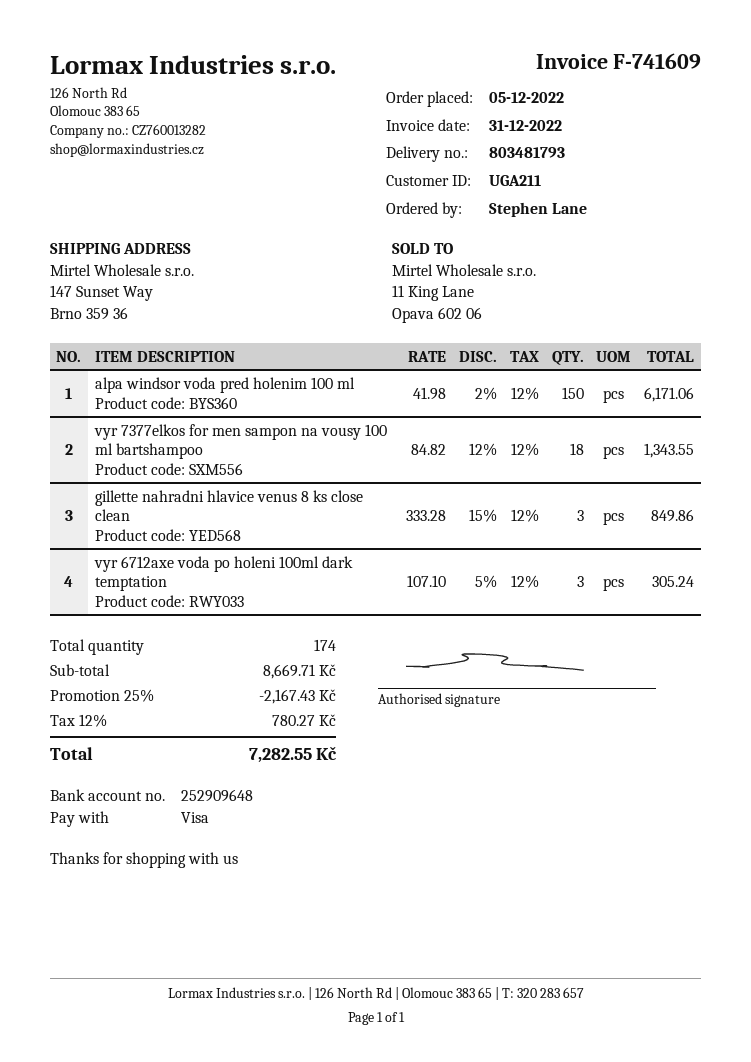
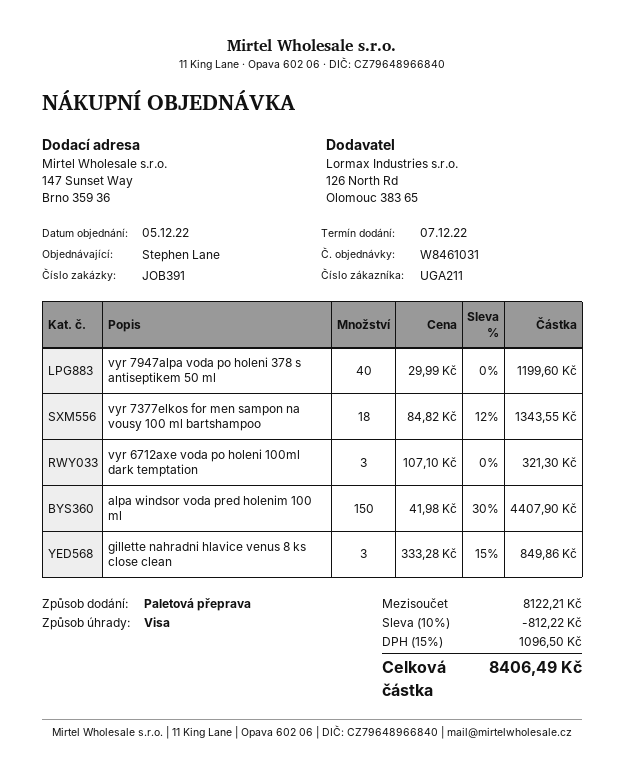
alpa windsor voda pred holenim 100 ml: 150 x 41.98 - 2% = 6171.06 -> 150 x 41.98 - 30% = 4407.90
vyr 6712axe voda po holeni 100ml dark temptation: 3 x 107.10 - 5% = 305.24 -> 3 x 107.10 = 321.30
vyr 7947alpa voda po holeni 378 s antiseptikem 50 ml: none -> 40 x 29.99 = 1199.60
subtotal: 8669.71 -> 8122.21
discount: 25% = 2167.43 -> 10% = 812.22
tax: 12% = 780.27 -> 15% = 1096.50
total: 7282.55 -> 8406.49

